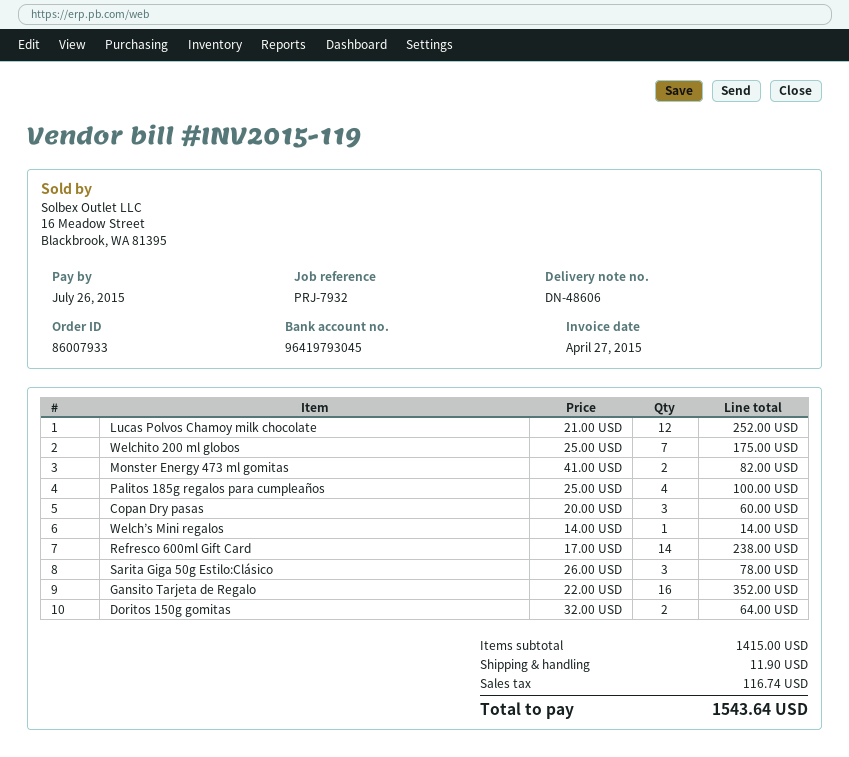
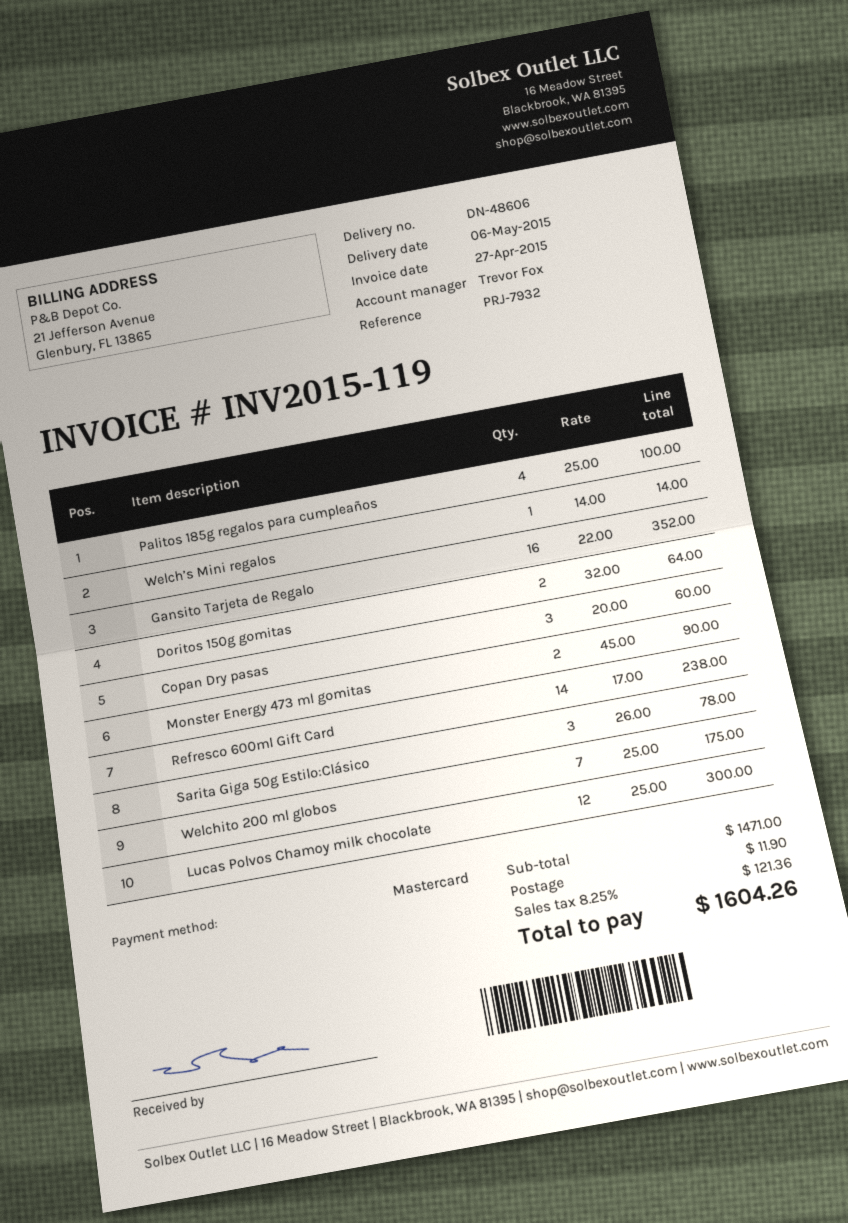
Lucas Polvos Chamoy milk chocolate: 12 x 21.00 = 252.00 -> 12 x 25.00 = 300.00
Monster Energy 473 ml gomitas: 2 x 41.00 = 82.00 -> 2 x 45.00 = 90.00
subtotal: 1415.00 -> 1471.00
tax: 116.74 -> 121.36
total: 1543.64 -> 1604.26

